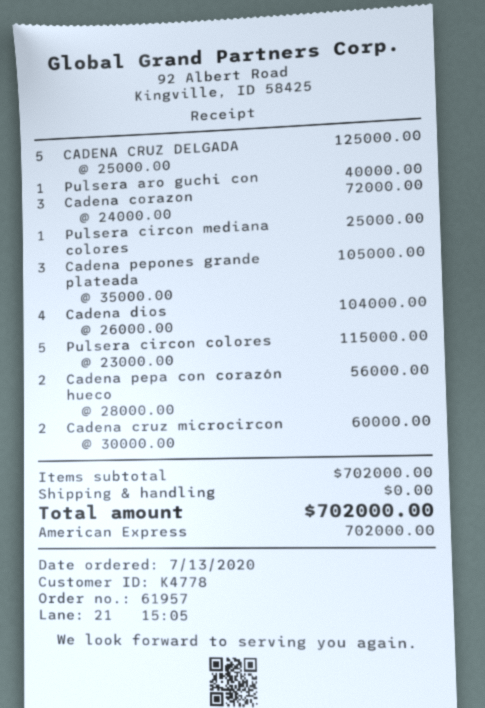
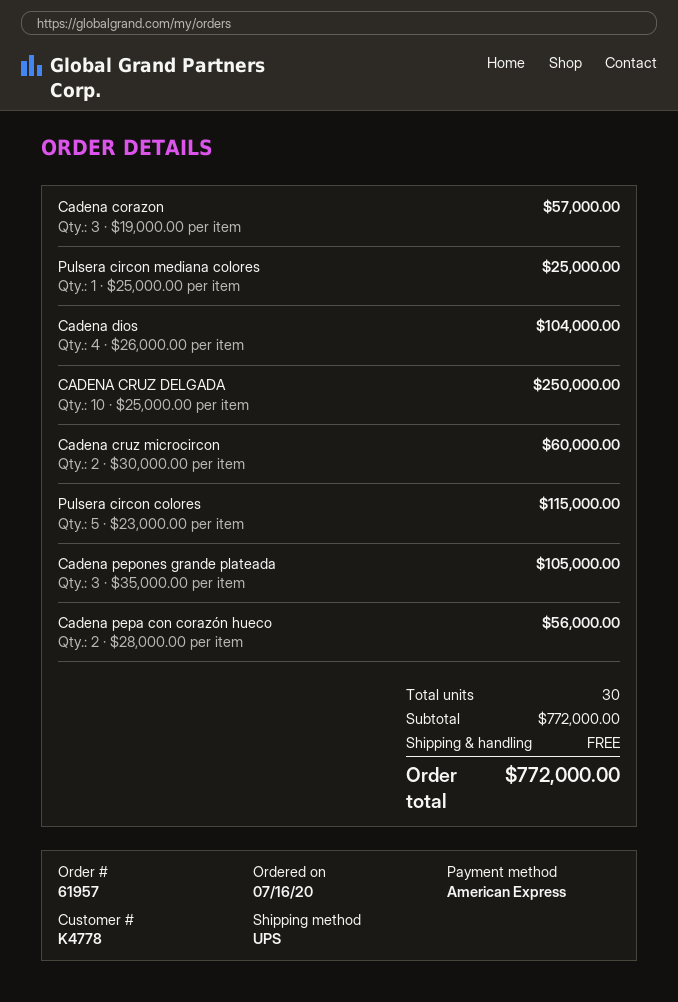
order date: 2020-07-13 -> 2020-07-16
CADENA CRUZ DELGADA: 5 x 25000.00 = 125000.00 -> 10 x 25000.00 = 250000.00
Pulsera aro guchi con: 1 x 40000.00 = 40000.00 -> none
Cadena corazon: 3 x 24000.00 = 72000.00 -> 3 x 19000.00 = 57000.00
subtotal: 702000.00 -> 772000.00
total: 702000.00 -> 772000.00

